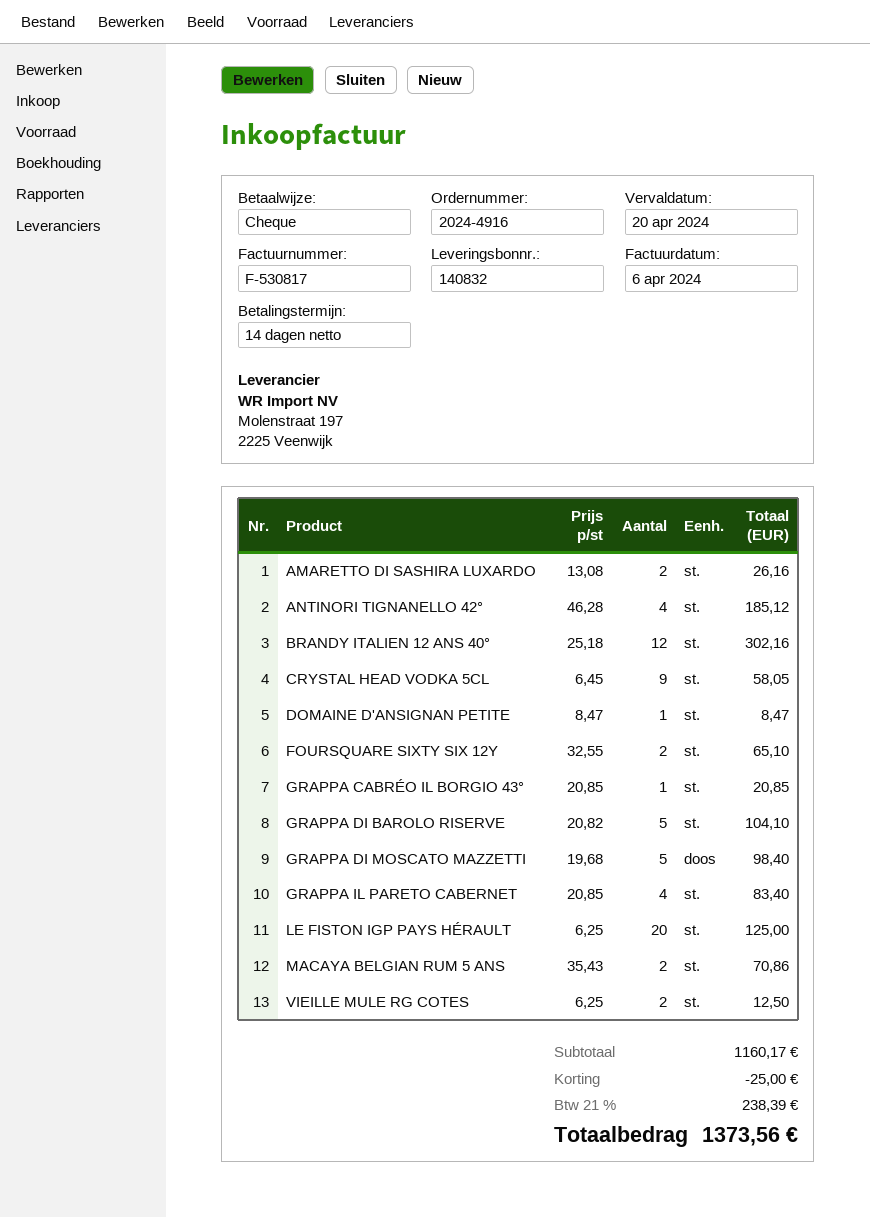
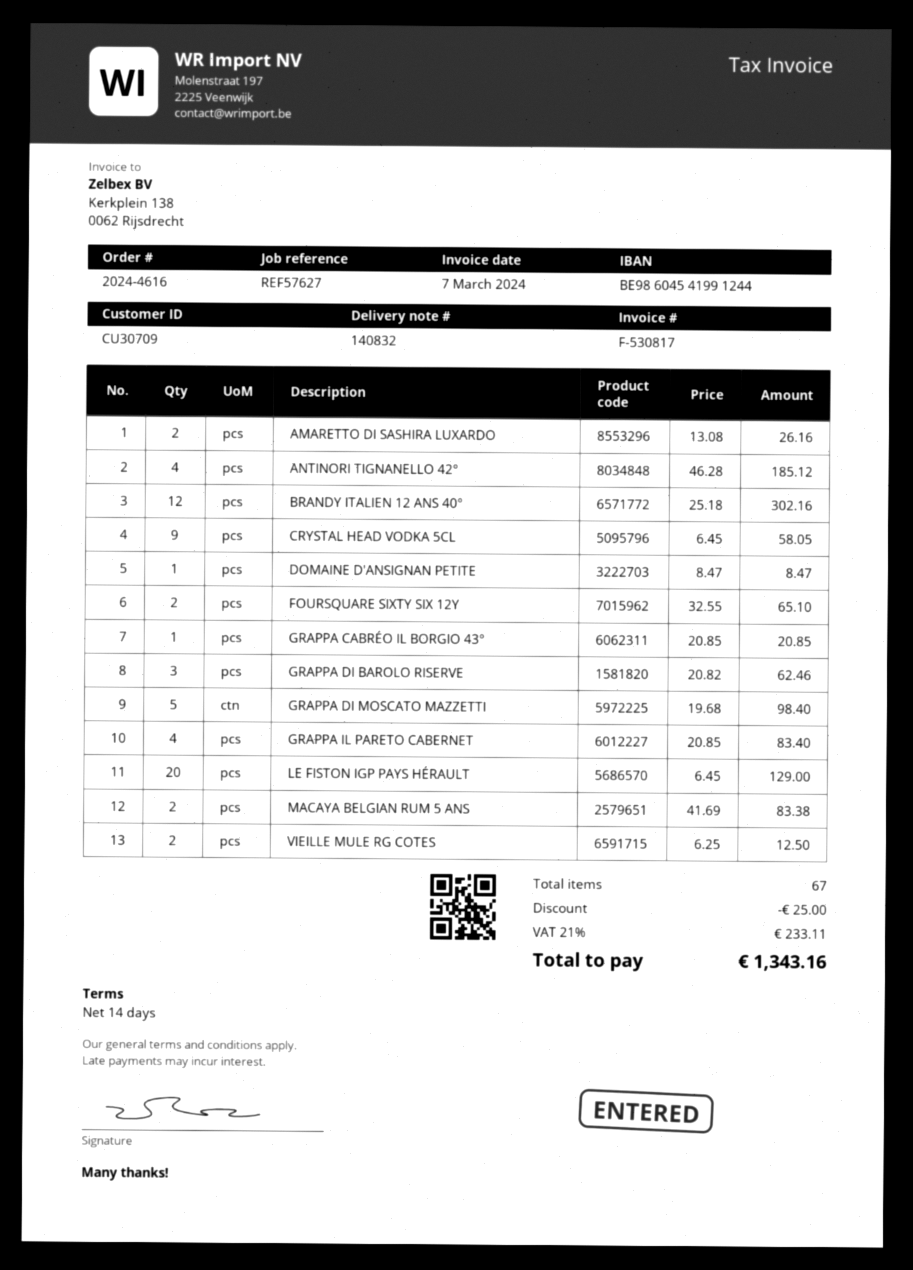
order number: 2024-4916 -> 2024-4616
invoice date: 2024-04-06 -> 2024-03-07
GRAPPA DI BAROLO RISERVE: 5 x 20.82 = 104.10 -> 3 x 20.82 = 62.46
LE FISTON IGP PAYS HÉRAULT: 20 x 6.25 = 125.00 -> 20 x 6.45 = 129.00
MACAYA BELGIAN RUM 5 ANS: 2 x 35.43 = 70.86 -> 2 x 41.69 = 83.38
tax: 21% = 238.39 -> 21% = 233.11
total: 1373.56 -> 1343.16

